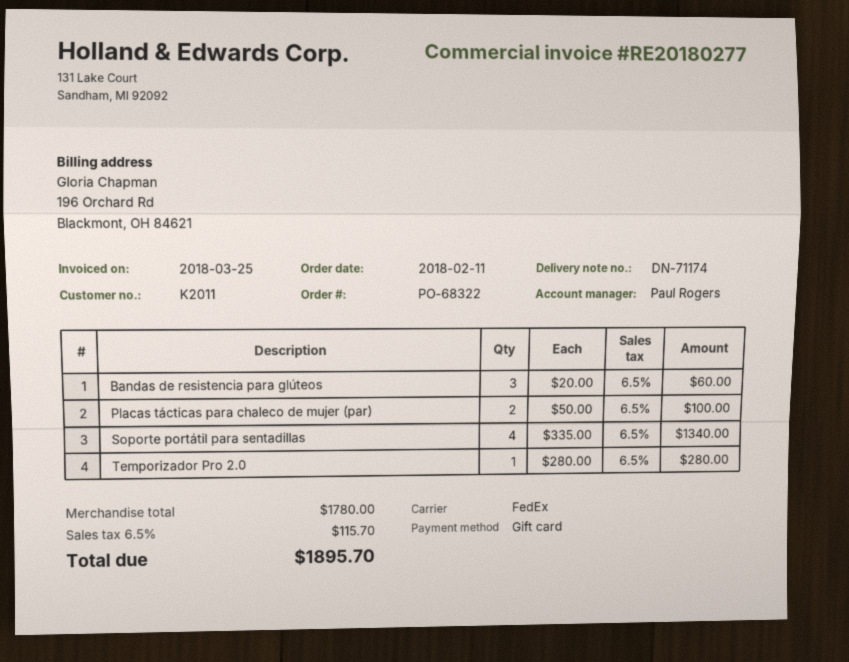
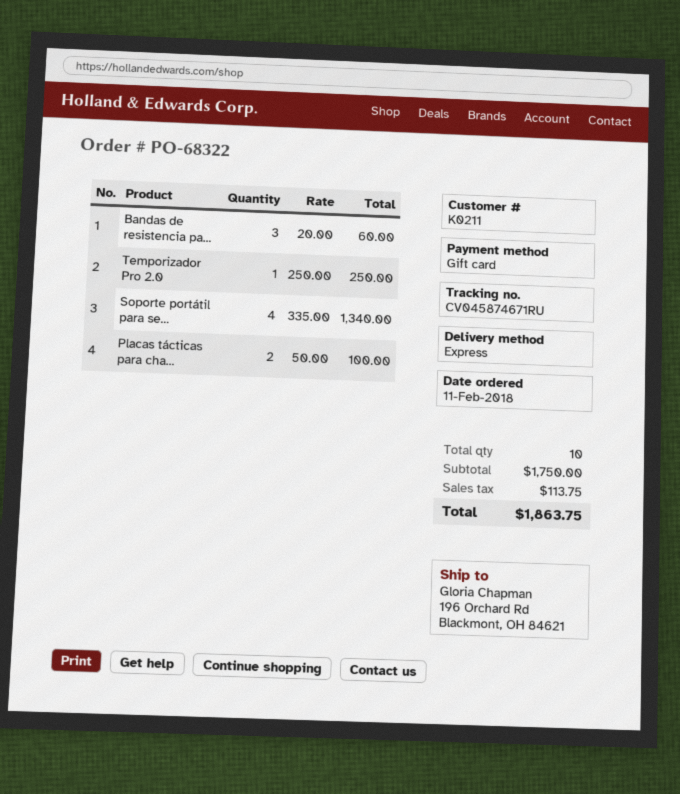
customer number: K2011 -> K0211
shipping method: FedEx -> express
Temporizador Pro 2.0: 1 x 280.00 = 280.00 -> 1 x 250.00 = 250.00
subtotal: 1780.00 -> 1750.00
tax: 115.70 -> 113.75
total: 1895.70 -> 1863.75

